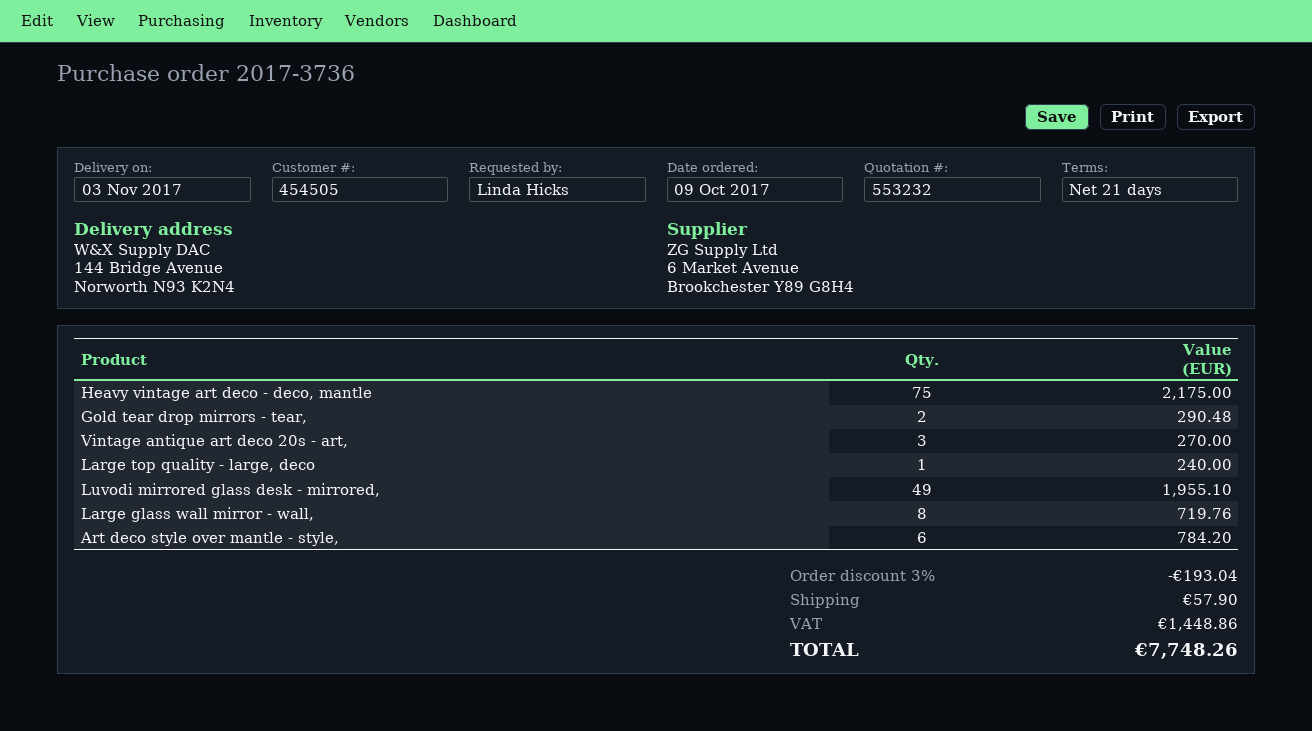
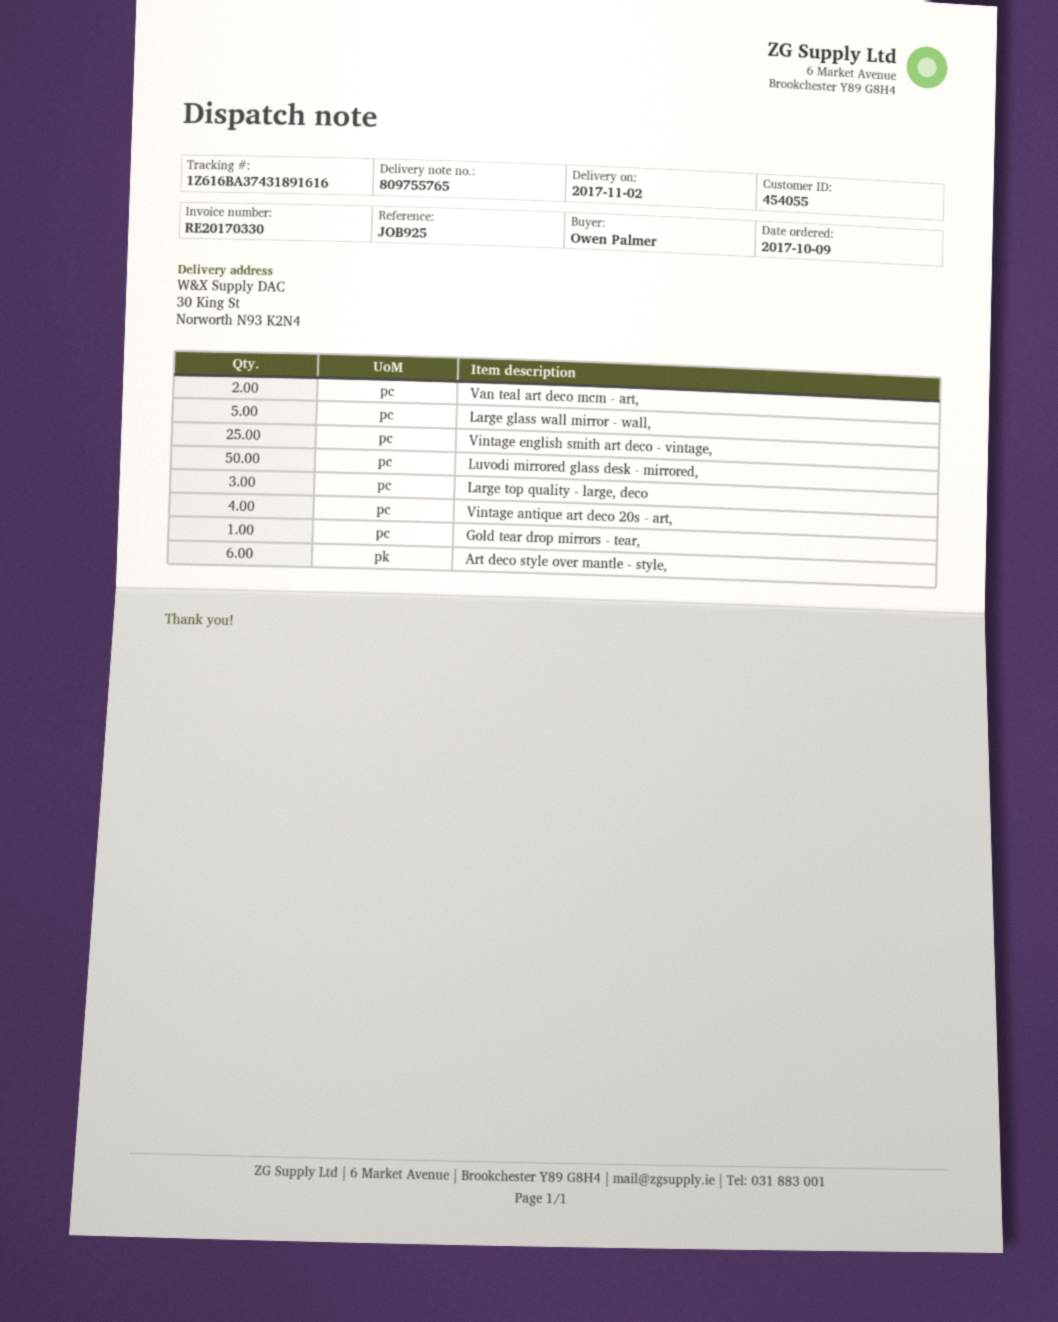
delivery date: 2017-11-03 -> 2017-11-02
customer number: 454505 -> 454055
ordered by: Linda Hicks -> Owen Palmer
ship to: 144 Bridge Avenue, Norworth N93 K2N4 -> 30 King St, Norworth N93 K2N4
Heavy vintage art deco - deco, mantle: 75 -> none
Gold tear drop mirrors - tear,: 2 -> 1
Vintage antique art deco 20s - art,: 3 -> 4
Large top quality - large, deco: 1 -> 3
Luvodi mirrored glass desk - mirrored,: 49 -> 50
Large glass wall mirror - wall,: 8 -> 5
Van teal art deco mcm - art,: none -> 2
Vintage english smith art deco - vintage,: none -> 25

